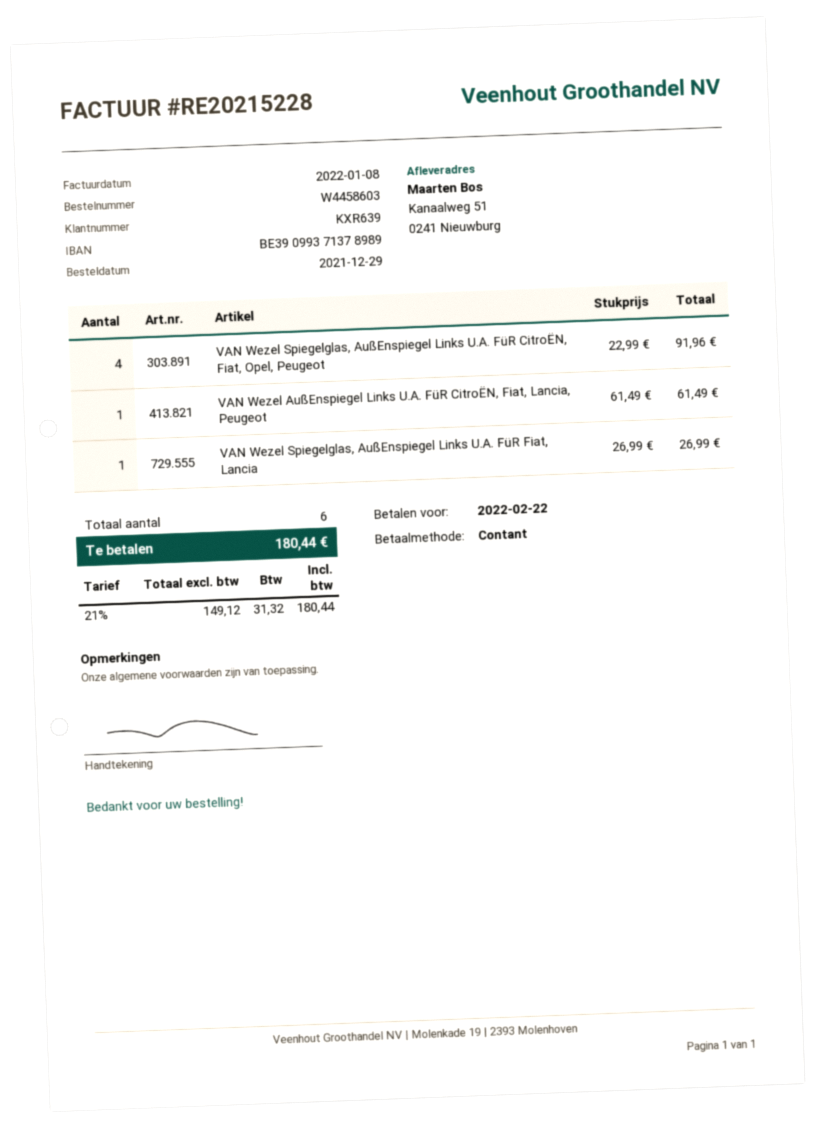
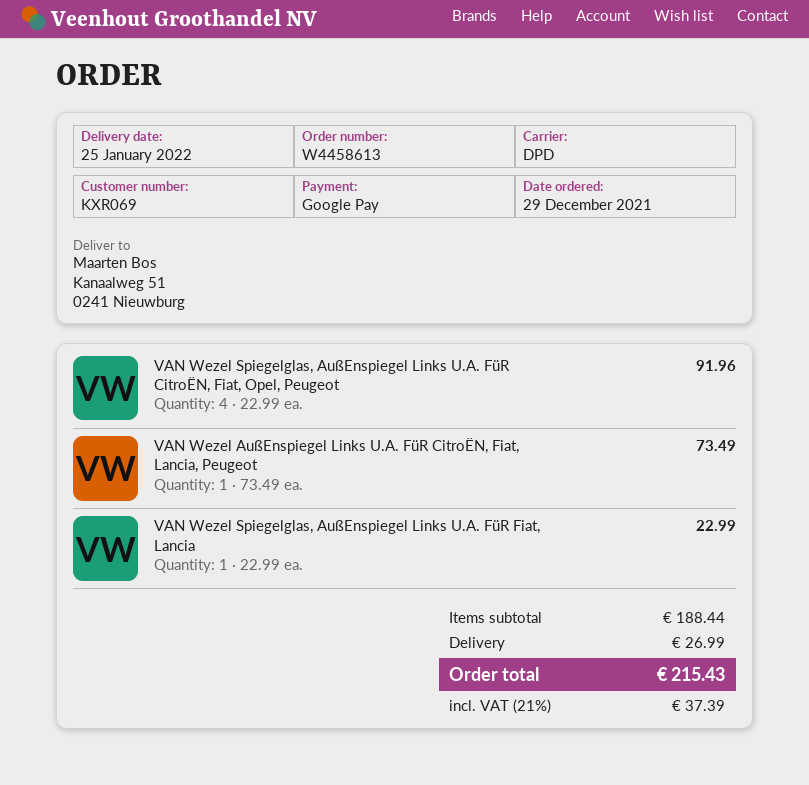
order number: W4458603 -> W4458613
customer number: KXR639 -> KXR069
payment method: cash -> Google Pay
VAN Wezel AußEnspiegel Links U.A. FüR CitroËN, Fiat, Lancia, Peugeot: 1 x 61.49 = 61.49 -> 1 x 73.49 = 73.49
VAN Wezel Spiegelglas, AußEnspiegel Links U.A. FüR Fiat, Lancia: 1 x 26.99 = 26.99 -> 1 x 22.99 = 22.99
shipping: none -> 26.99
tax: 21% = 31.32 -> 21% = 37.39
total: 180.44 -> 215.43

